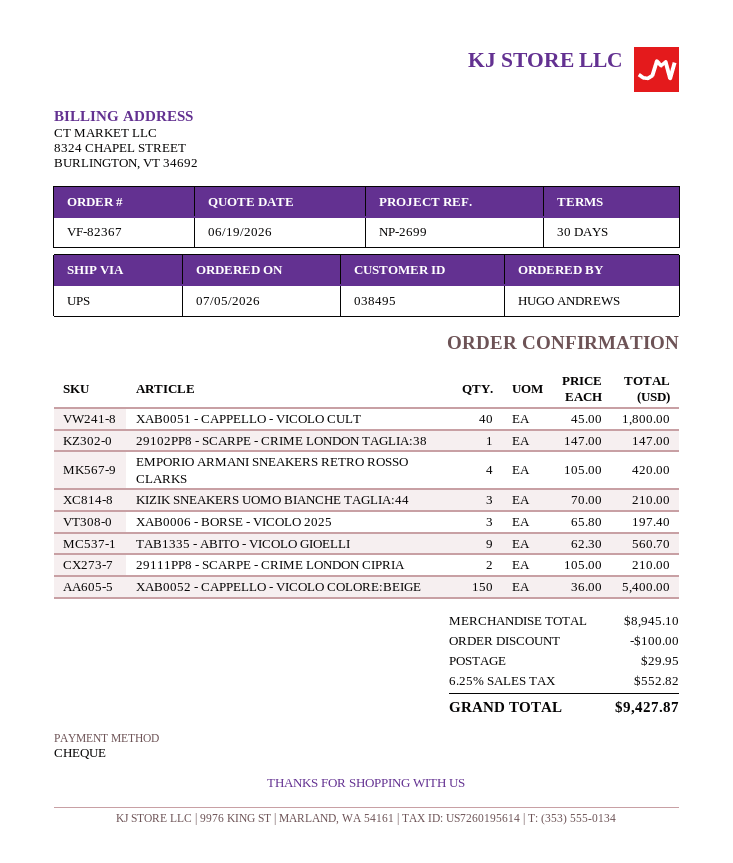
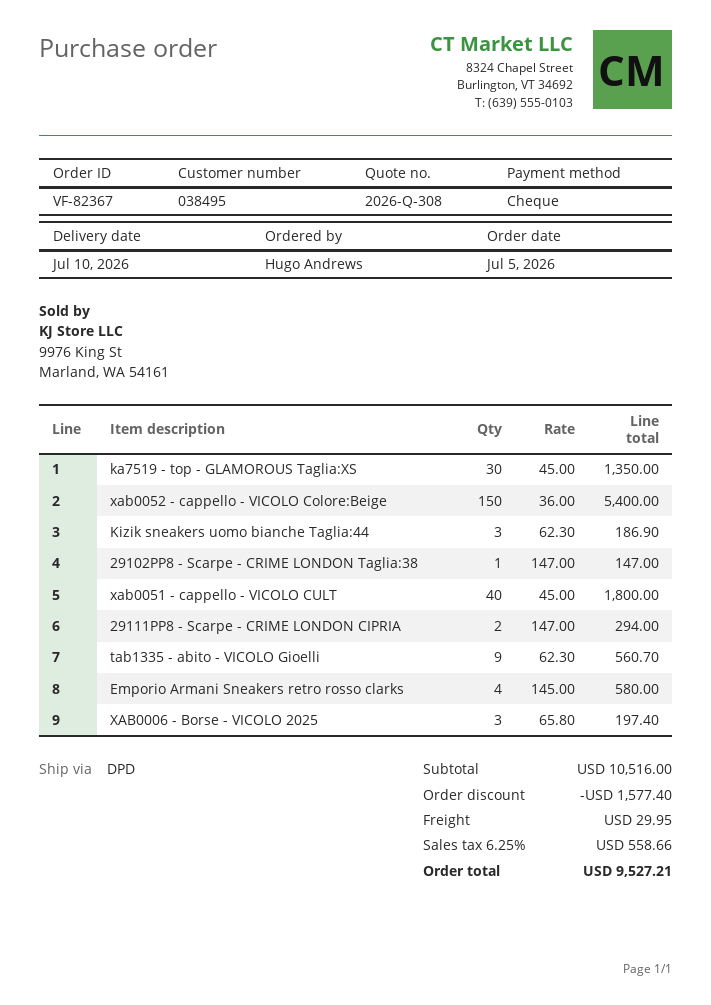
shipping method: UPS -> DPD
EMPORIO ARMANI SNEAKERS RETRO ROSSO CLARKS: 4 x 105.00 = 420.00 -> 4 x 145.00 = 580.00
KIZIK SNEAKERS UOMO BIANCHE TAGLIA:44: 3 x 70.00 = 210.00 -> 3 x 62.30 = 186.90
29111PP8 - SCARPE - CRIME LONDON CIPRIA: 2 x 105.00 = 210.00 -> 2 x 147.00 = 294.00
ka7519 - top - GLAMOROUS Taglia:XS: none -> 30 x 45.00 = 1350.00
subtotal: 8945.10 -> 10516.00
discount: 100.00 -> 1577.40
tax: 6.25% = 552.82 -> 6.25% = 558.66
total: 9427.87 -> 9527.21

